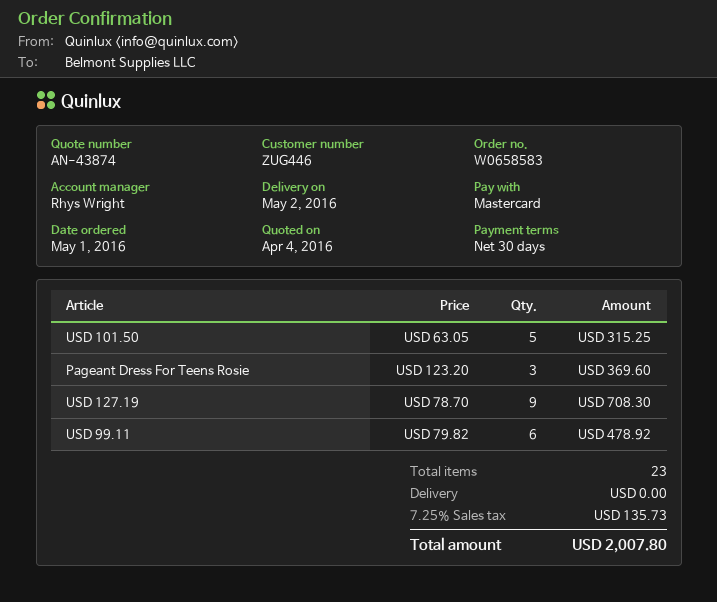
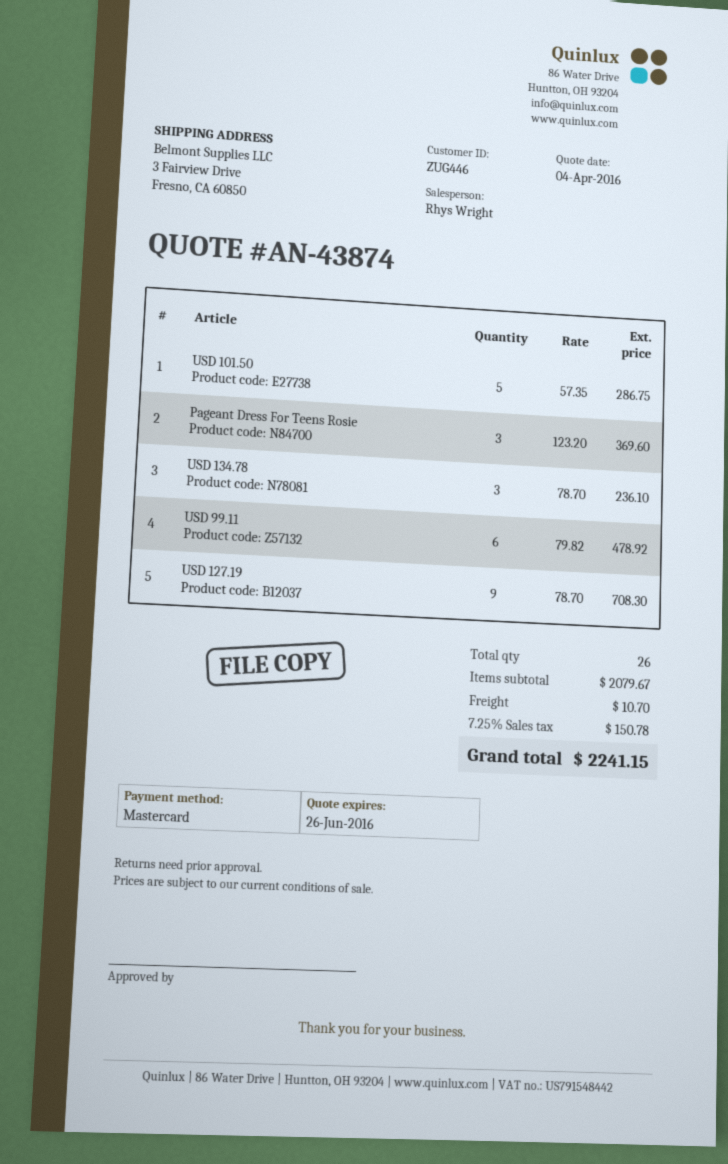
USD 101.50: 5 x 63.05 = 315.25 -> 5 x 57.35 = 286.75
USD 134.78: none -> 3 x 78.70 = 236.10
total quantity: 23 -> 26
shipping: 0.00 -> 10.70
tax: 7.25% = 135.73 -> 7.25% = 150.78
total: 2007.80 -> 2241.15

